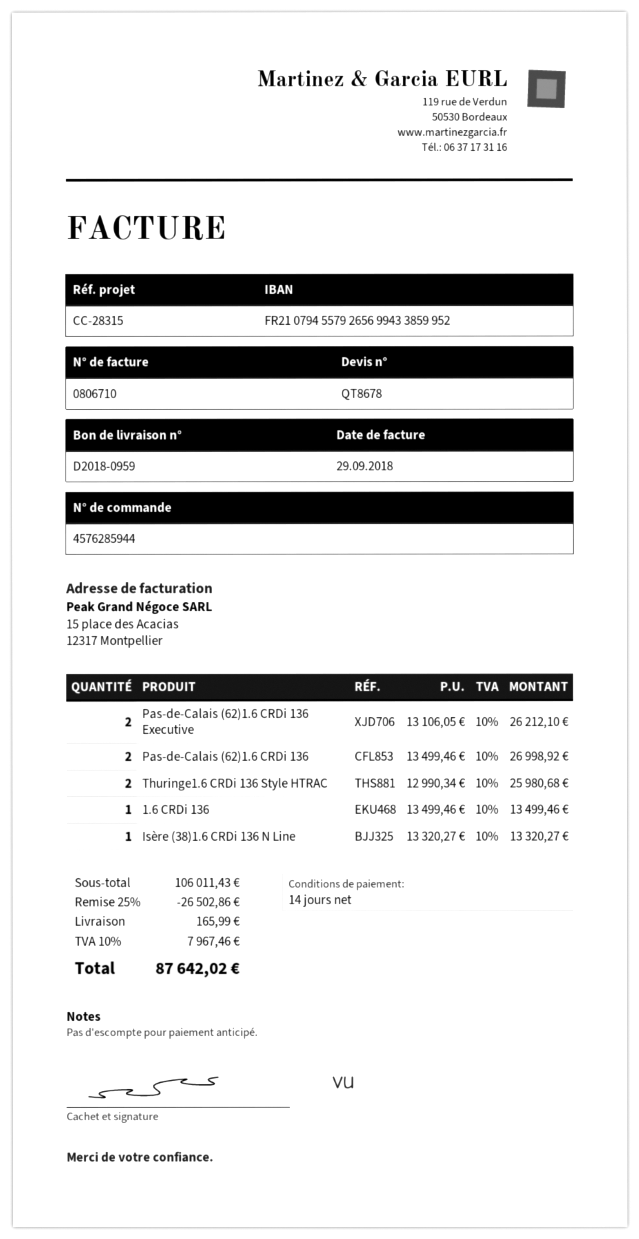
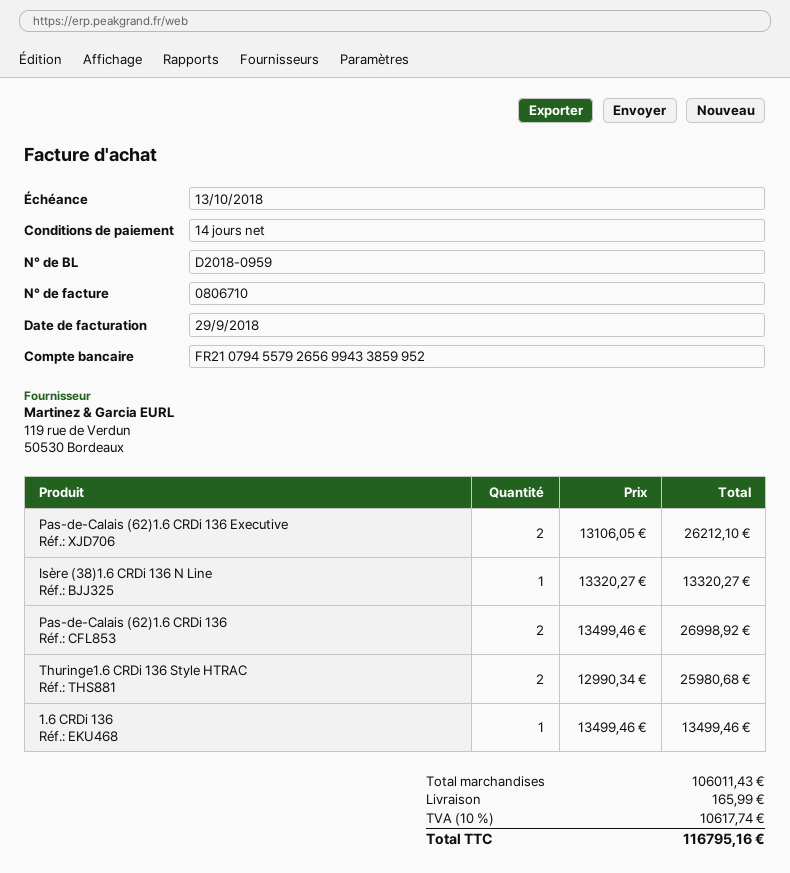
discount: 25% = 26502.86 -> none
tax: 10% = 7967.46 -> 10% = 10617.74
total: 87642.02 -> 116795.16

